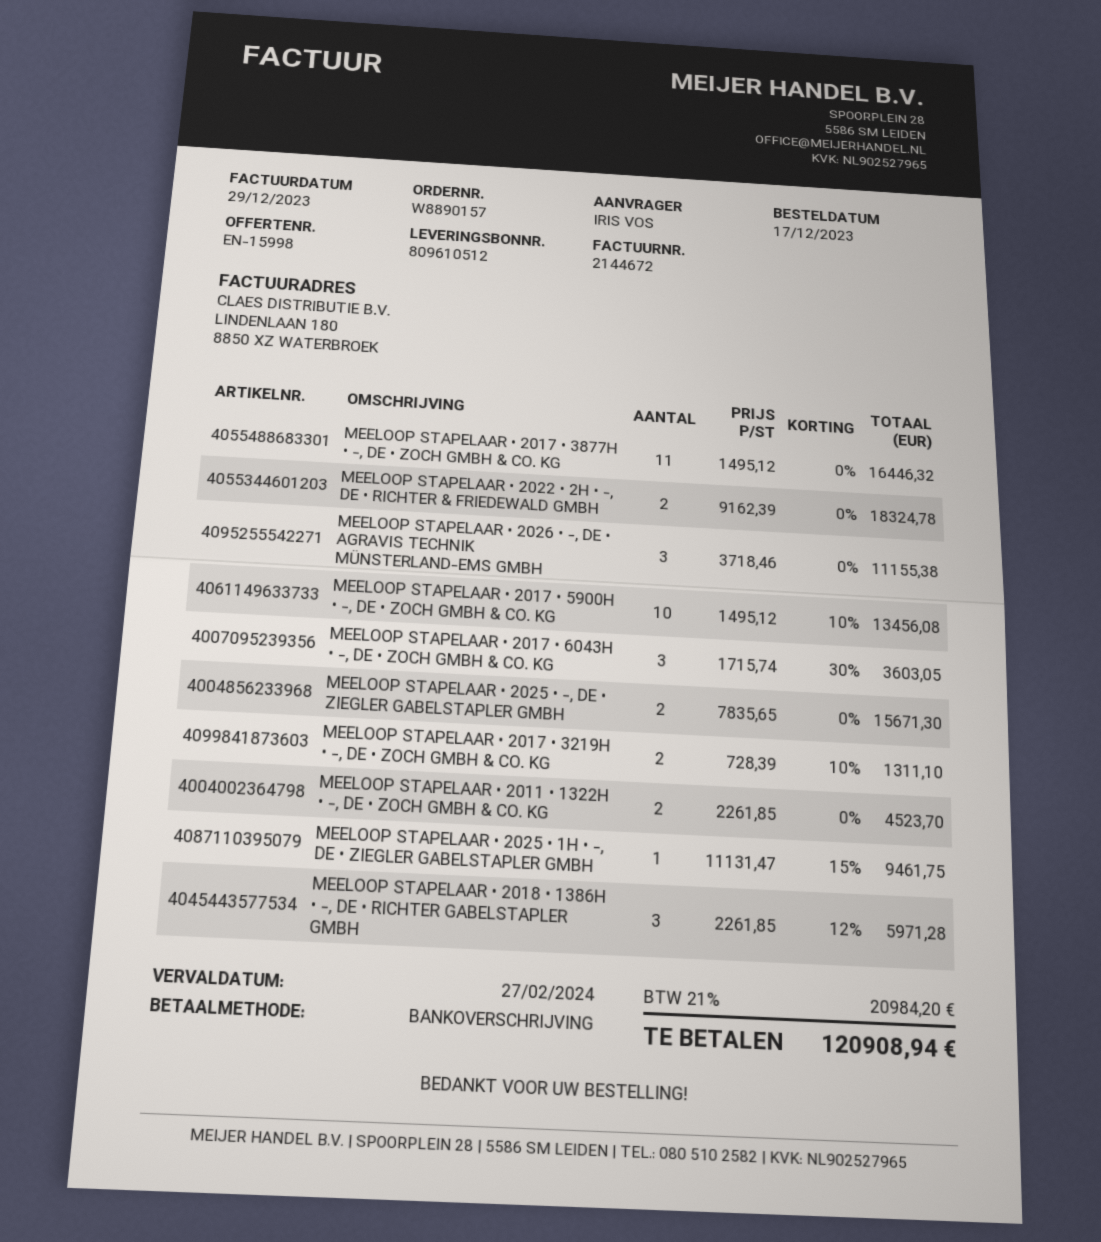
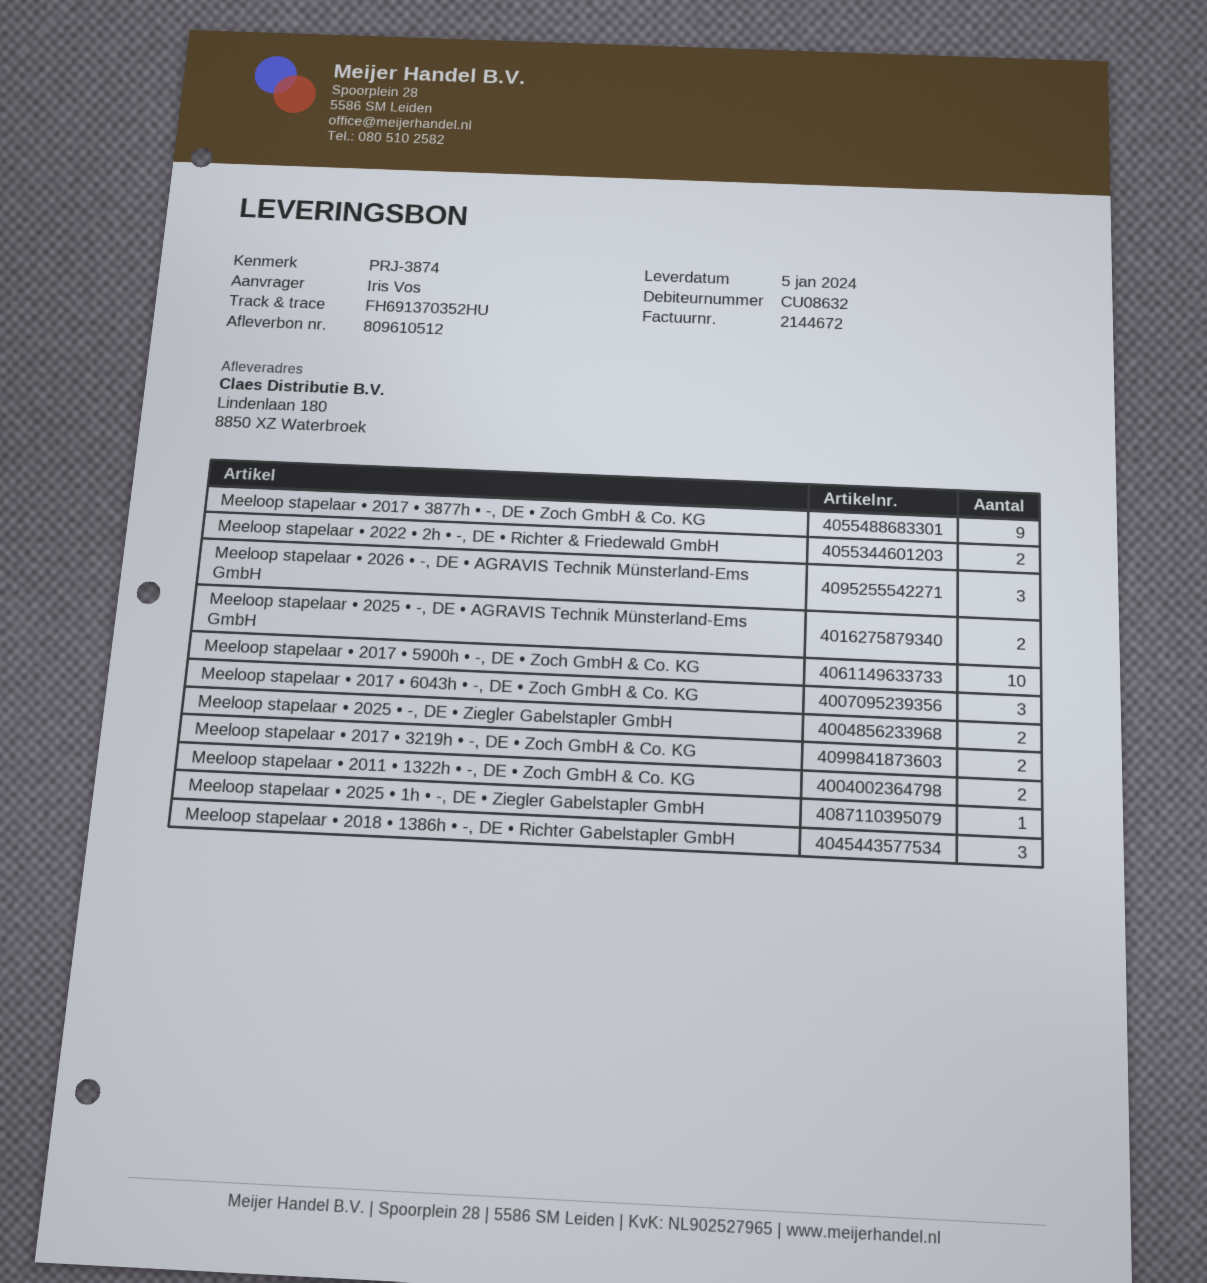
MEELOOP STAPELAAR • 2017 • 3877H • -, DE • ZOCH GMBH & CO. KG: 11 -> 9
Meeloop stapelaar • 2025 • -, DE • AGRAVIS Technik Münsterland-Ems GmbH: none -> 2

